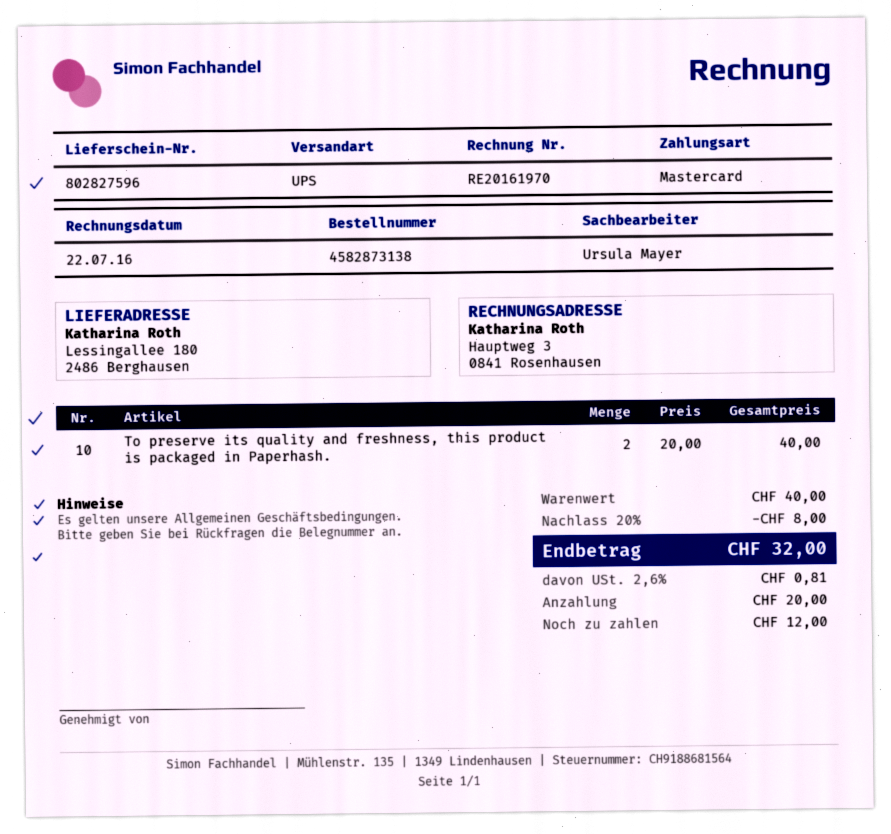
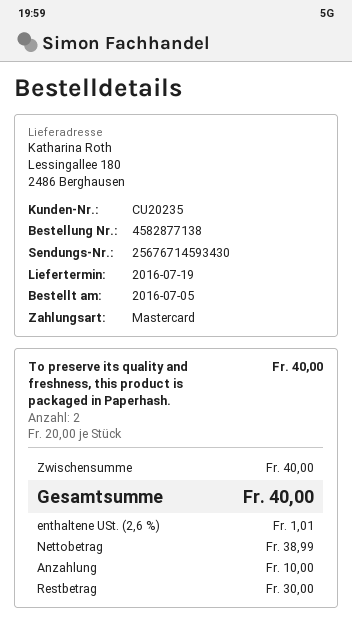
order number: 4582873138 -> 4582877138
discount: 20% = 8.00 -> none
tax: 2.6% = 0.81 -> 2.6% = 1.01
total: 32.00 -> 40.00
deposit: 20.00 -> 10.00
balance: 12.00 -> 30.00

